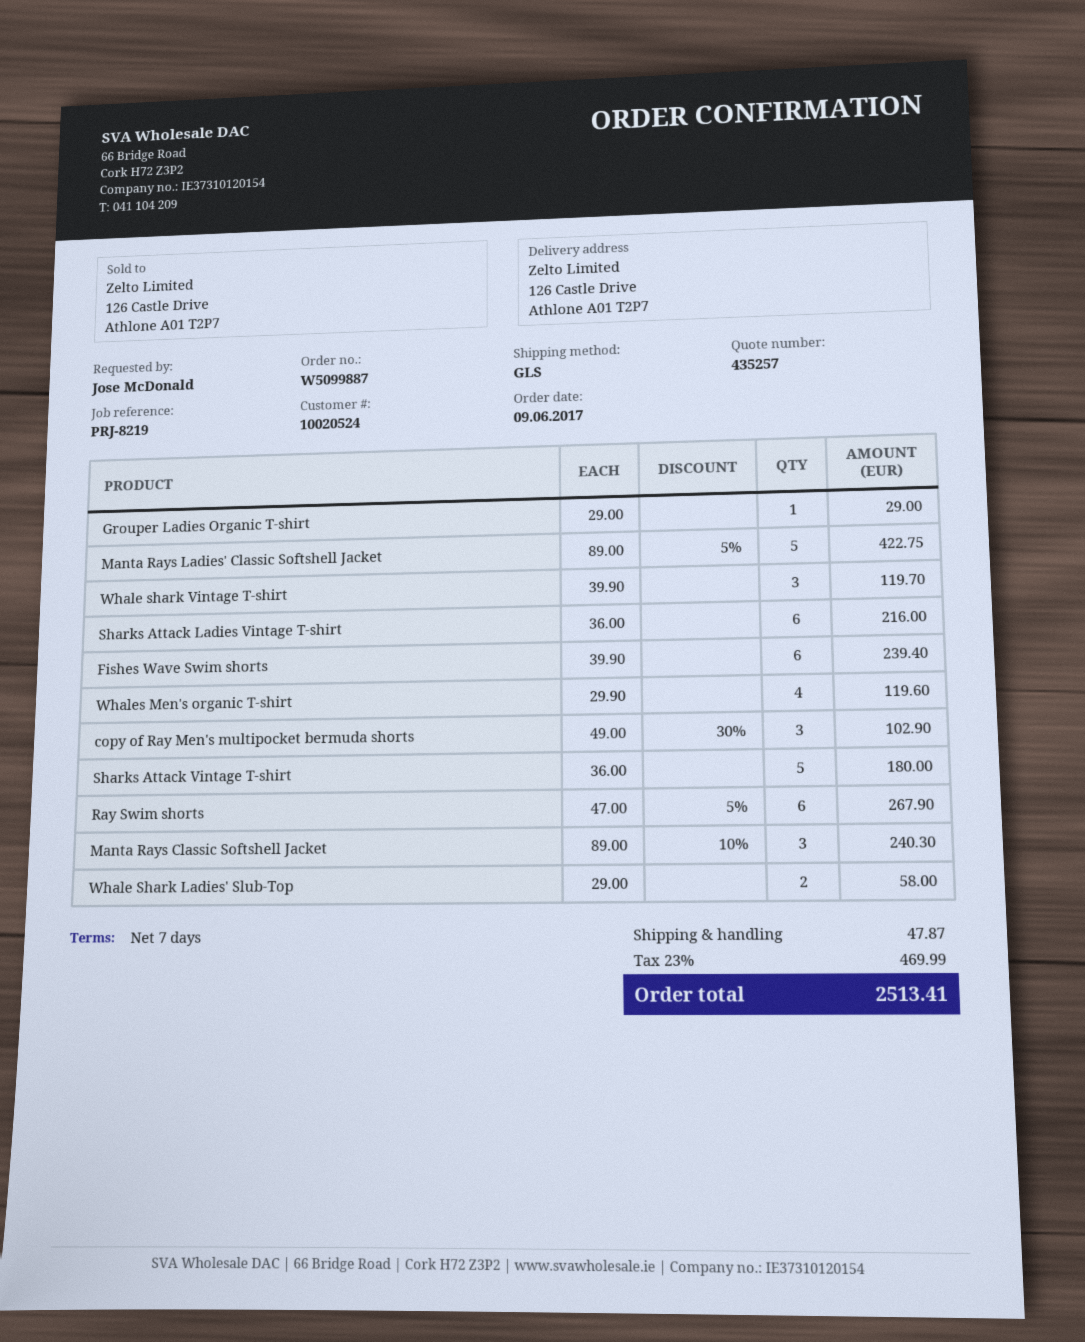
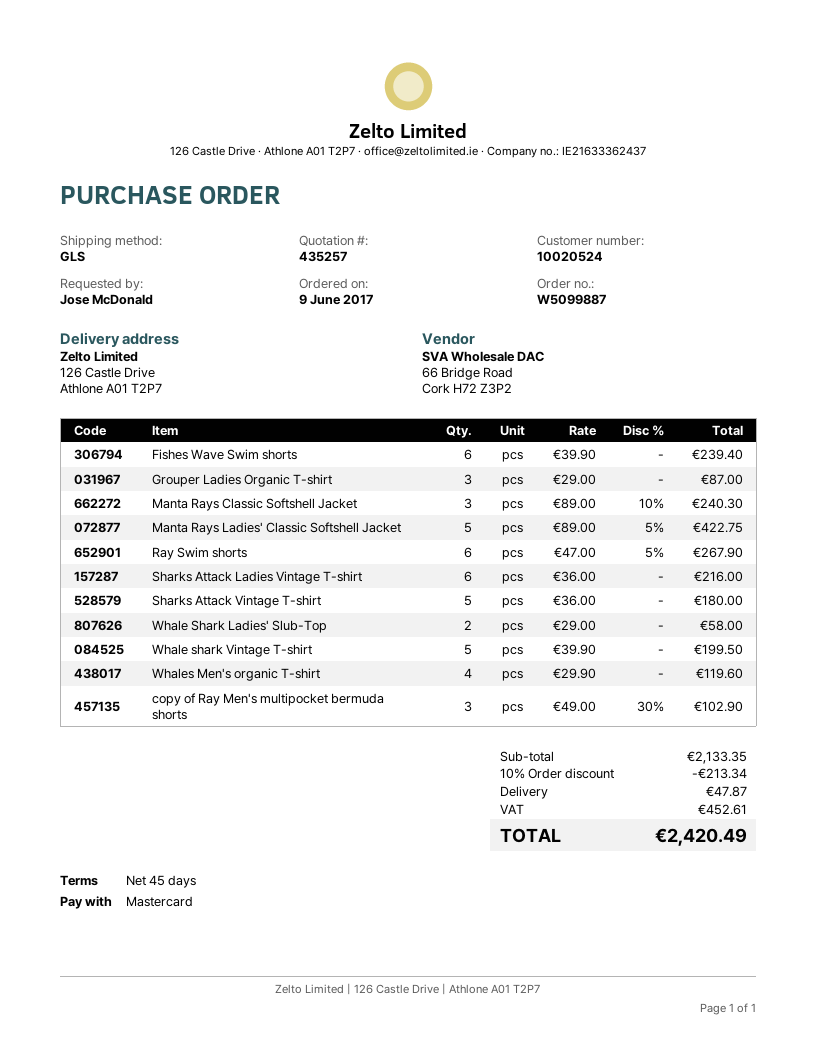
payment terms: 7 days -> 45 days
Grouper Ladies Organic T-shirt: 1 x 29.00 = 29.00 -> 3 x 29.00 = 87.00
Whale shark Vintage T-shirt: 3 x 39.90 = 119.70 -> 5 x 39.90 = 199.50
discount: none -> 10% = 213.34
tax: 469.99 -> 452.61
total: 2513.41 -> 2420.49

